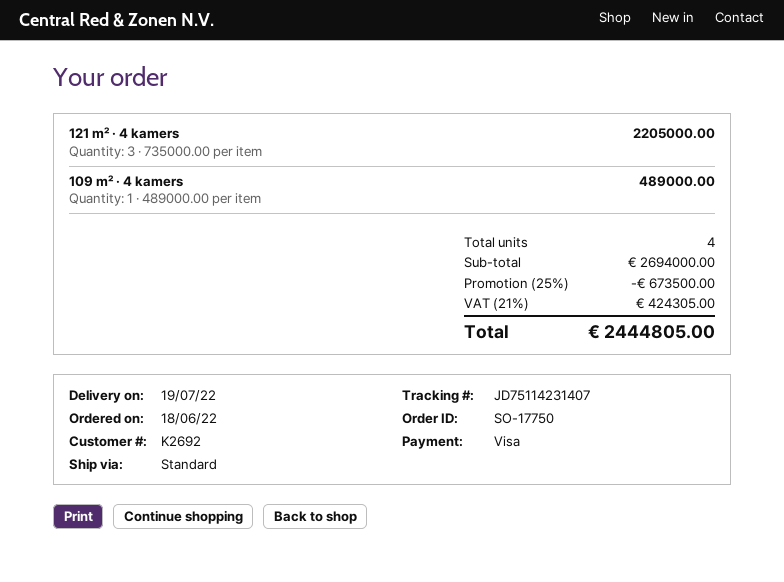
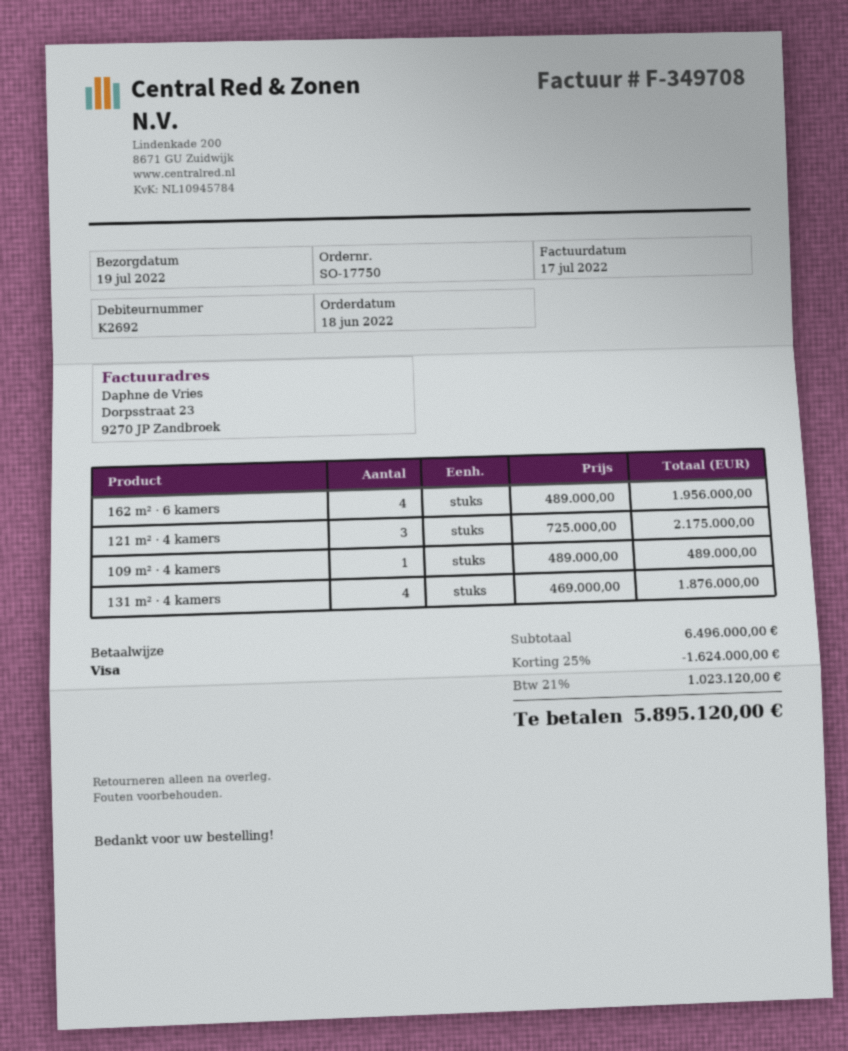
121 m² · 4 kamers: 3 x 735000.00 = 2205000.00 -> 3 x 725000.00 = 2175000.00
162 m² · 6 kamers: none -> 4 x 489000.00 = 1956000.00
131 m² · 4 kamers: none -> 4 x 469000.00 = 1876000.00
subtotal: 2694000.00 -> 6496000.00
discount: 25% = 673500.00 -> 25% = 1624000.00
tax: 21% = 424305.00 -> 21% = 1023120.00
total: 2444805.00 -> 5895120.00

